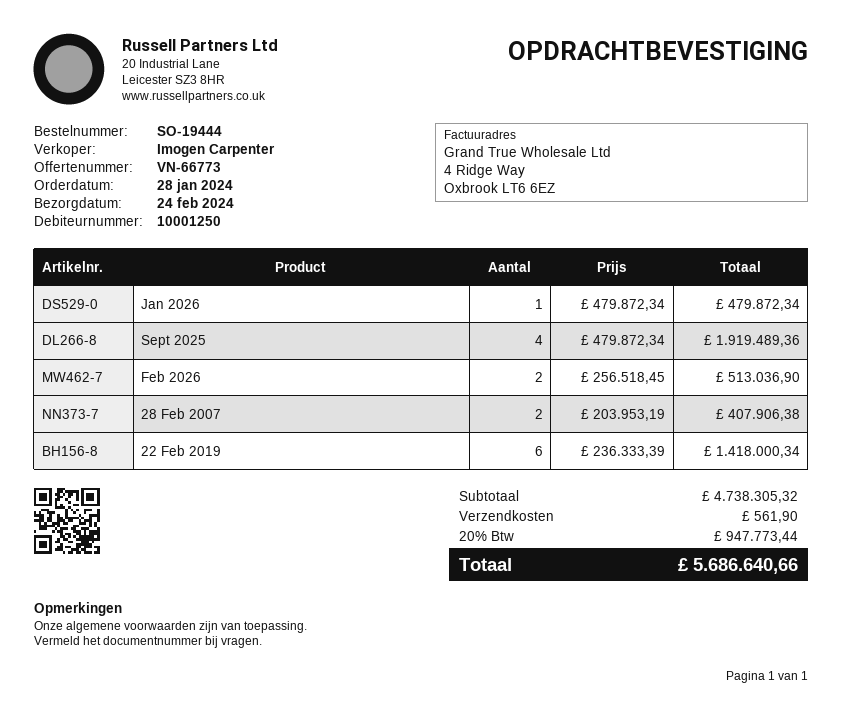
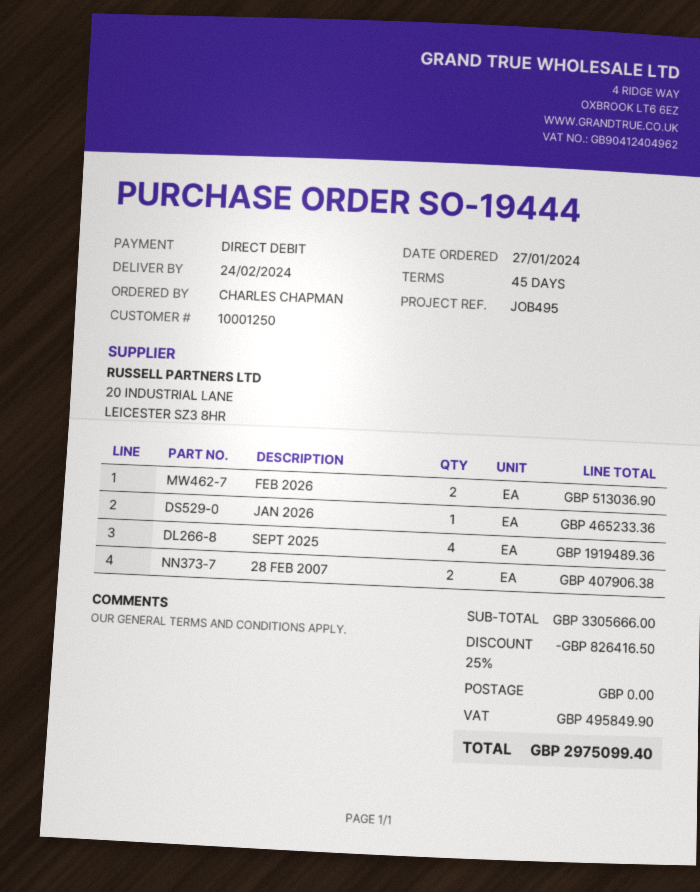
order date: 2024-01-28 -> 2024-01-27
Jan 2026: 1 for 479872.34 -> 1 for 465233.36
22 Feb 2019: 6 for 1418000.34 -> none
subtotal: 4738305.32 -> 3305666.00
discount: none -> 25% = 826416.50
shipping: 561.90 -> 0.00
tax: 947773.44 -> 495849.90
total: 5686640.66 -> 2975099.40

